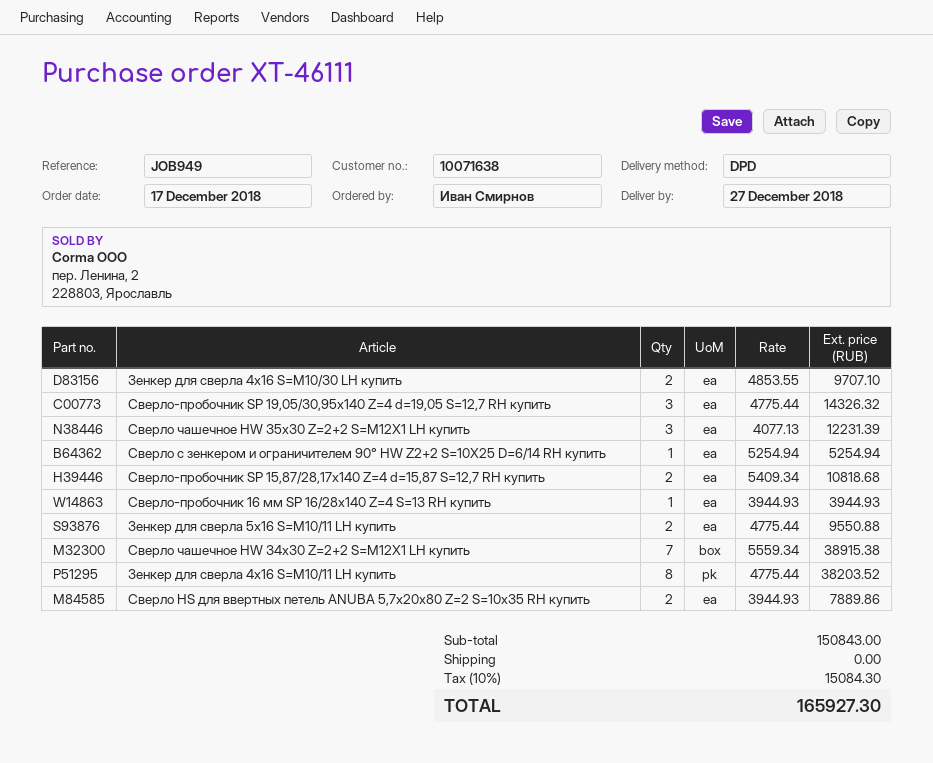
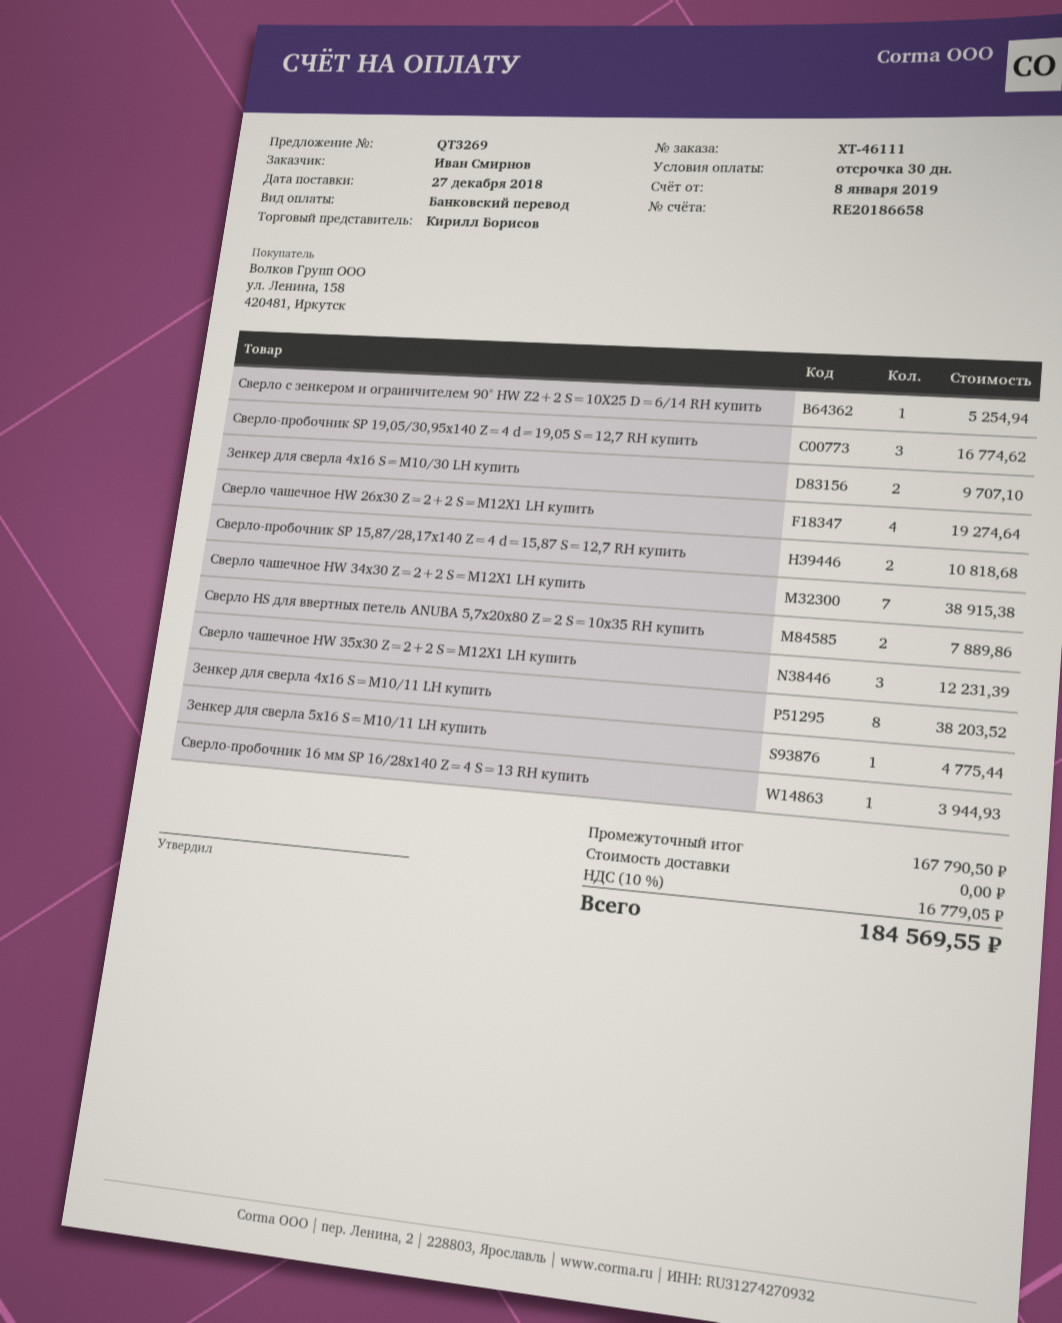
Сверло-пробочник SP 19,05/30,95x140 Z=4 d=19,05 S=12,7 RH купить: 3 for 14326.32 -> 3 for 16774.62
Зенкер для сверла 5x16 S=M10/11 LH купить: 2 for 9550.88 -> 1 for 4775.44
Сверло чашечное HW 26x30 Z=2+2 S=M12X1 LH купить: none -> 4 for 19274.64
subtotal: 150843.00 -> 167790.50
tax: 10% = 15084.30 -> 10% = 16779.05
total: 165927.30 -> 184569.55

